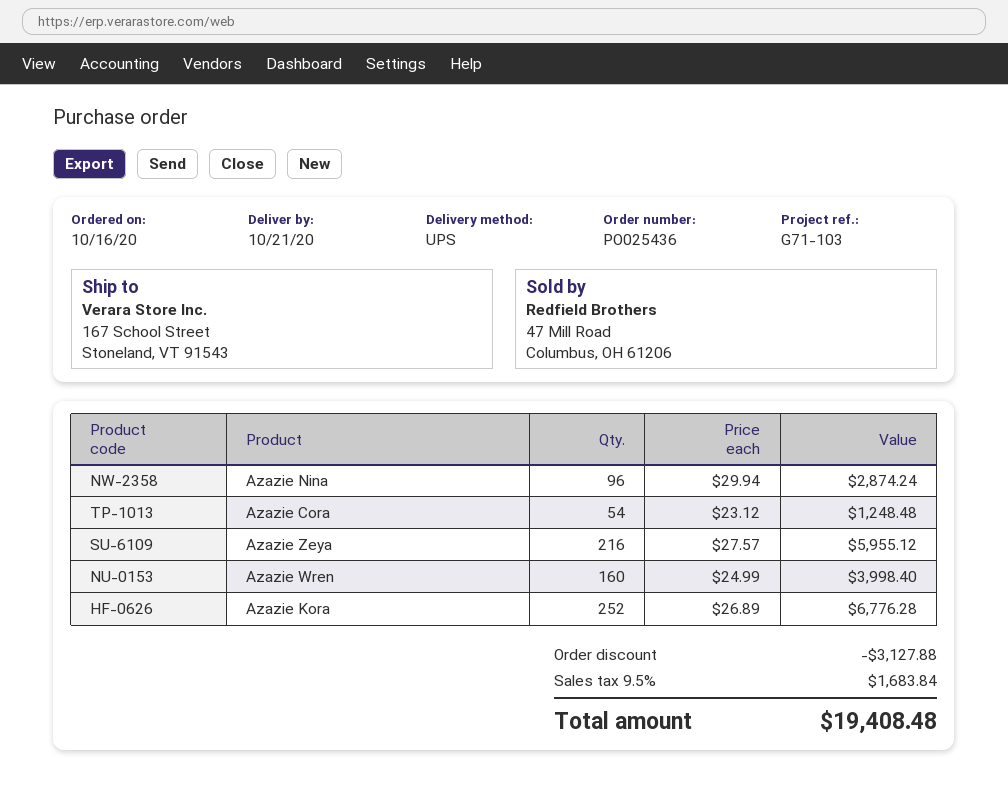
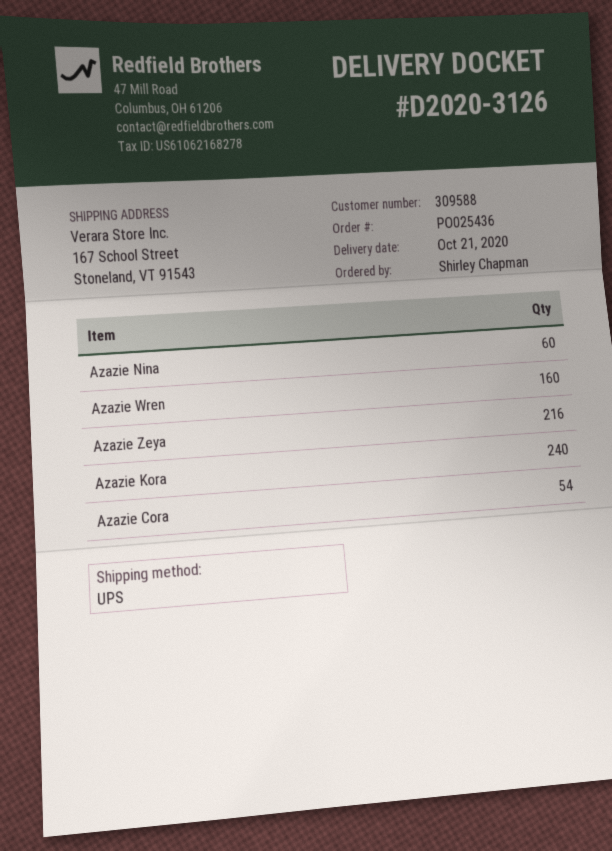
Azazie Nina: 96 -> 60
Azazie Kora: 252 -> 240

